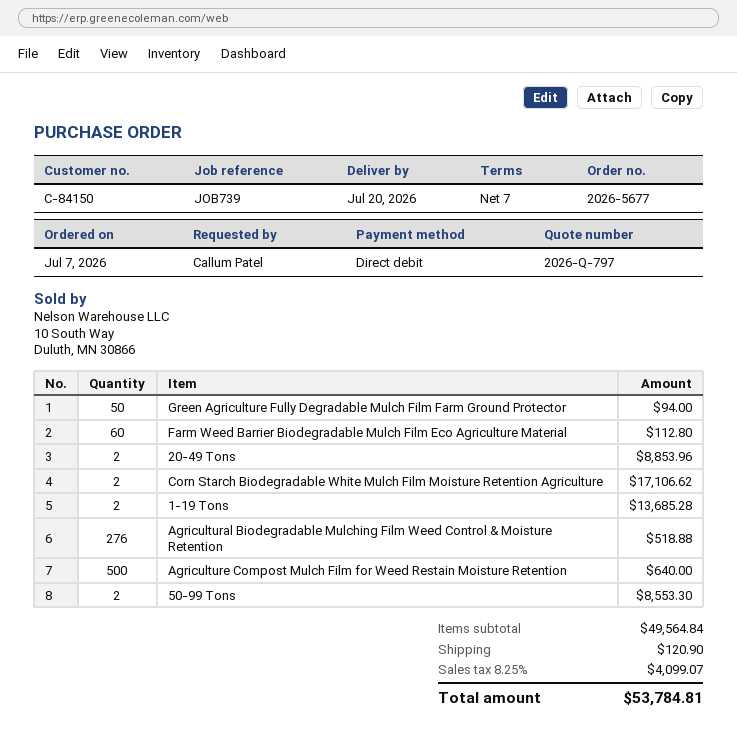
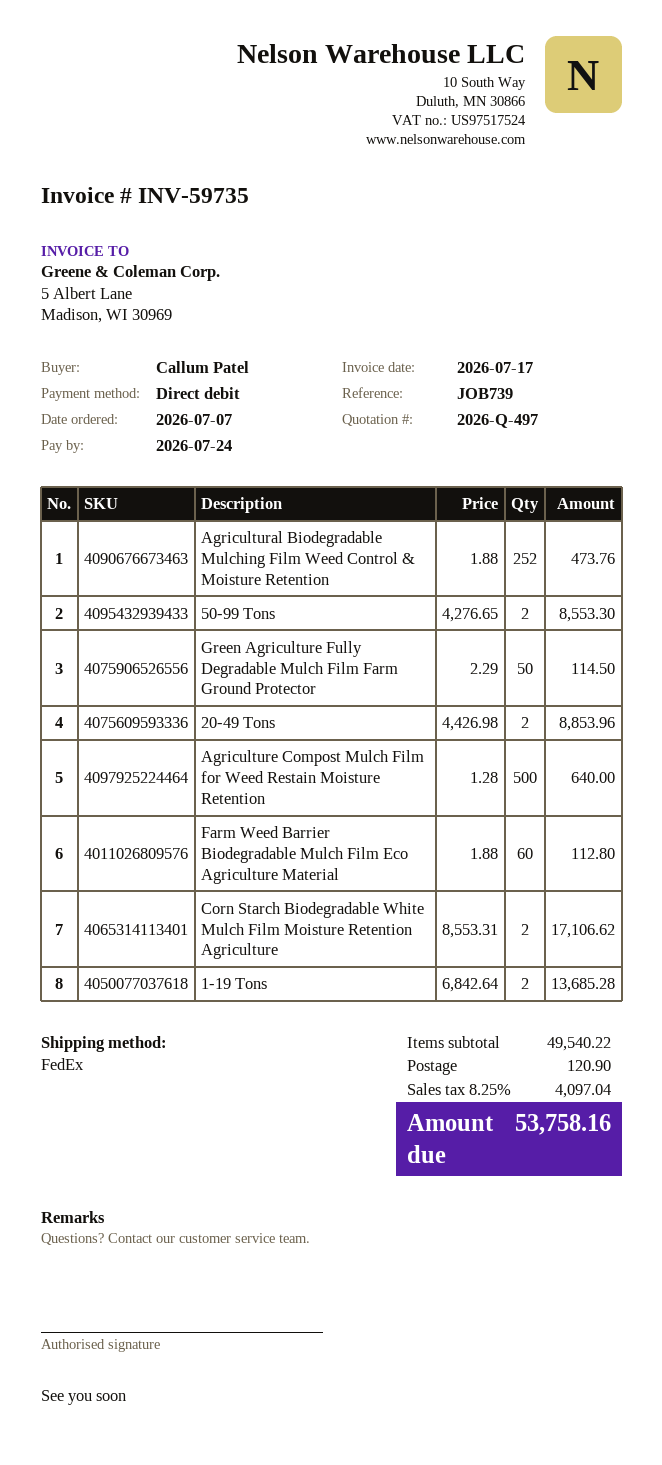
quote number: 2026-Q-797 -> 2026-Q-497
Green Agriculture Fully Degradable Mulch Film Farm Ground Protector: 50 for 94.00 -> 50 for 114.50
Agricultural Biodegradable Mulching Film Weed Control & Moisture Retention: 276 for 518.88 -> 252 for 473.76
subtotal: 49564.84 -> 49540.22
tax: 8.25% = 4099.07 -> 8.25% = 4097.04
total: 53784.81 -> 53758.16

